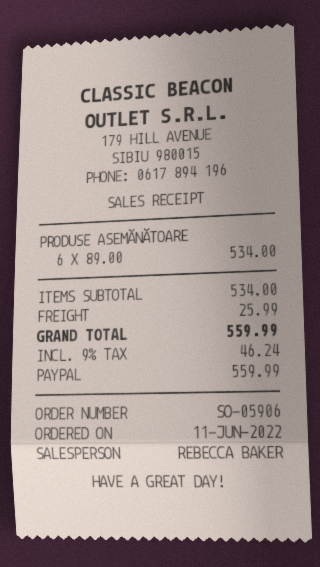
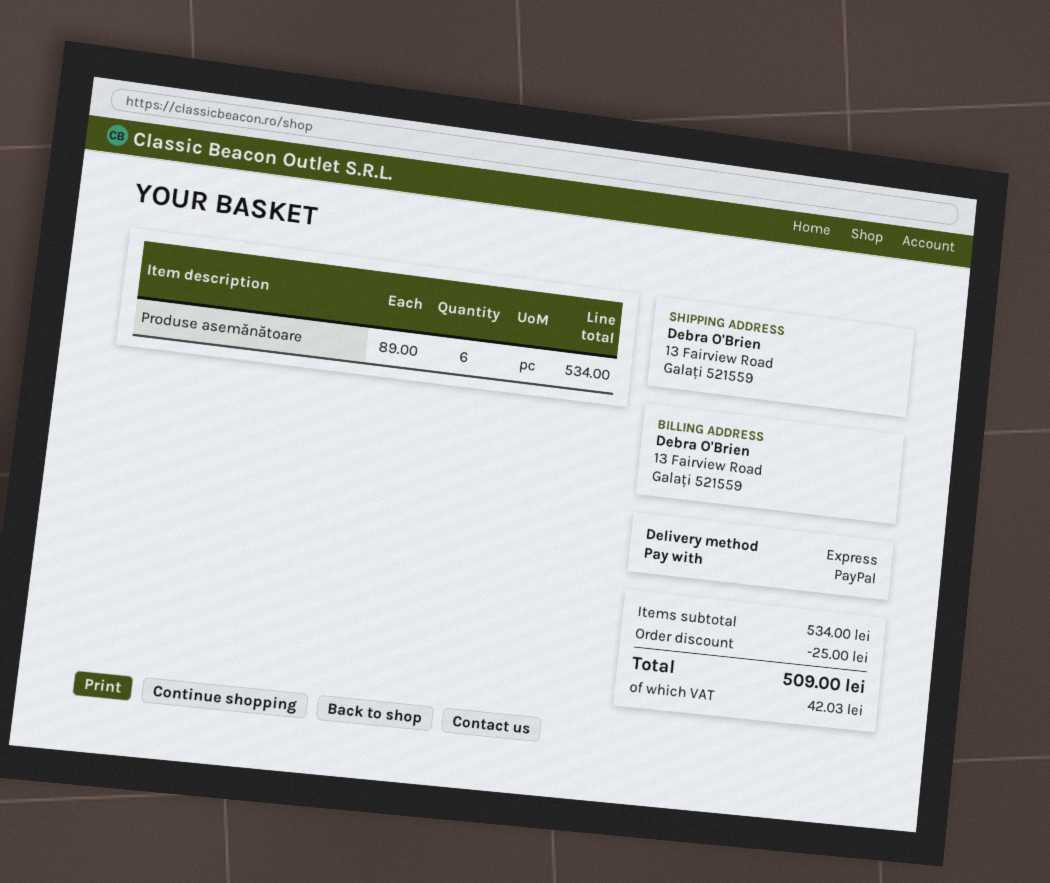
discount: none -> 25.00
shipping: 25.99 -> none
tax: 46.24 -> 42.03
total: 559.99 -> 509.00

